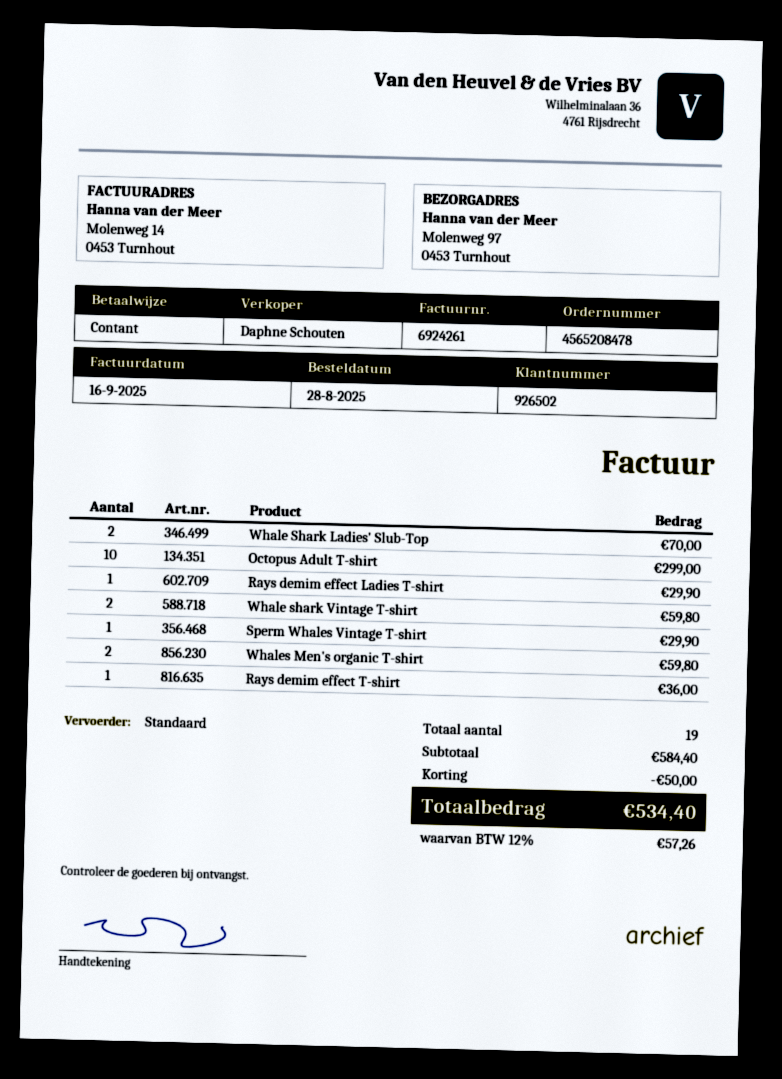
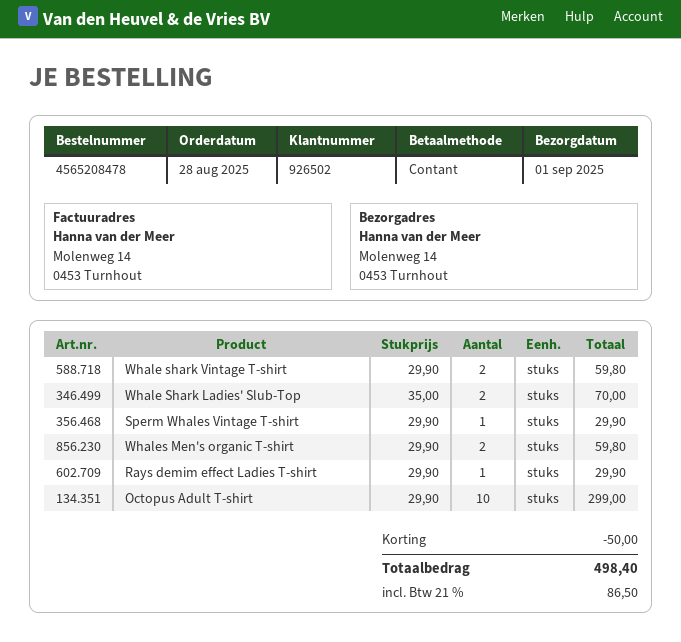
ship to: Molenweg 97, 0453 Turnhout -> Molenweg 14, 0453 Turnhout
Rays demim effect T-shirt: 1 for 36.00 -> none
tax: 12% = 57.26 -> 21% = 86.50
total: 534.40 -> 498.40

